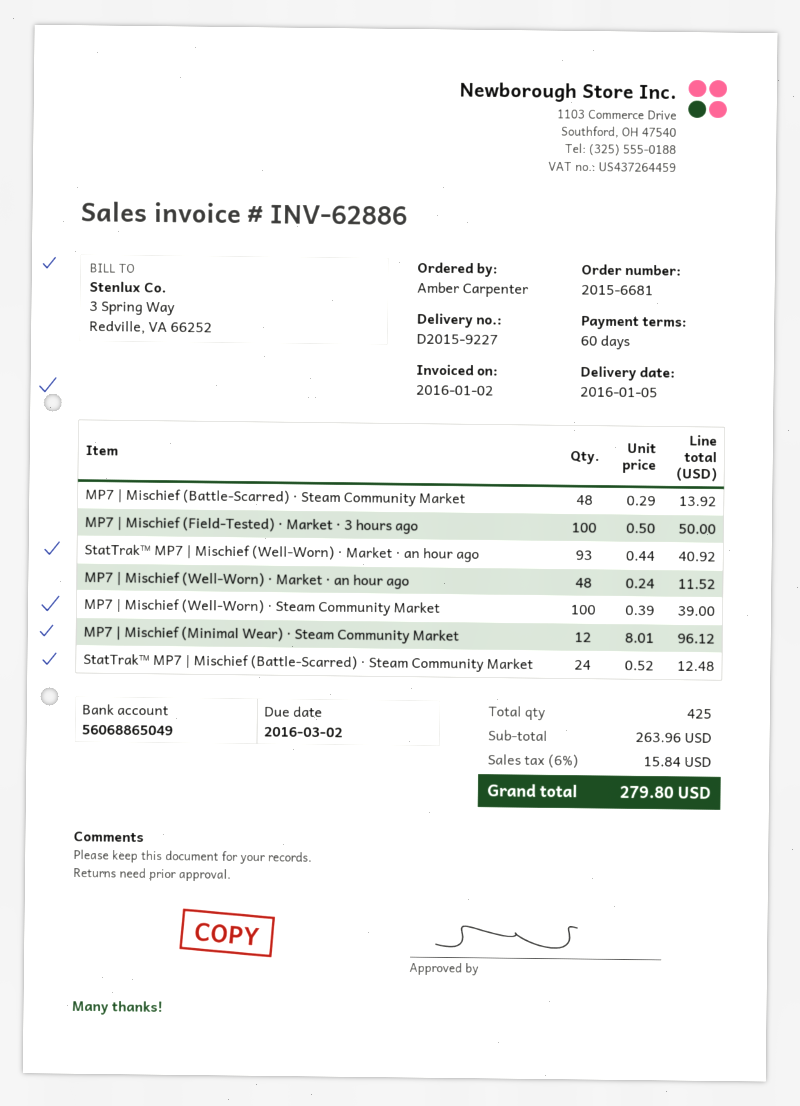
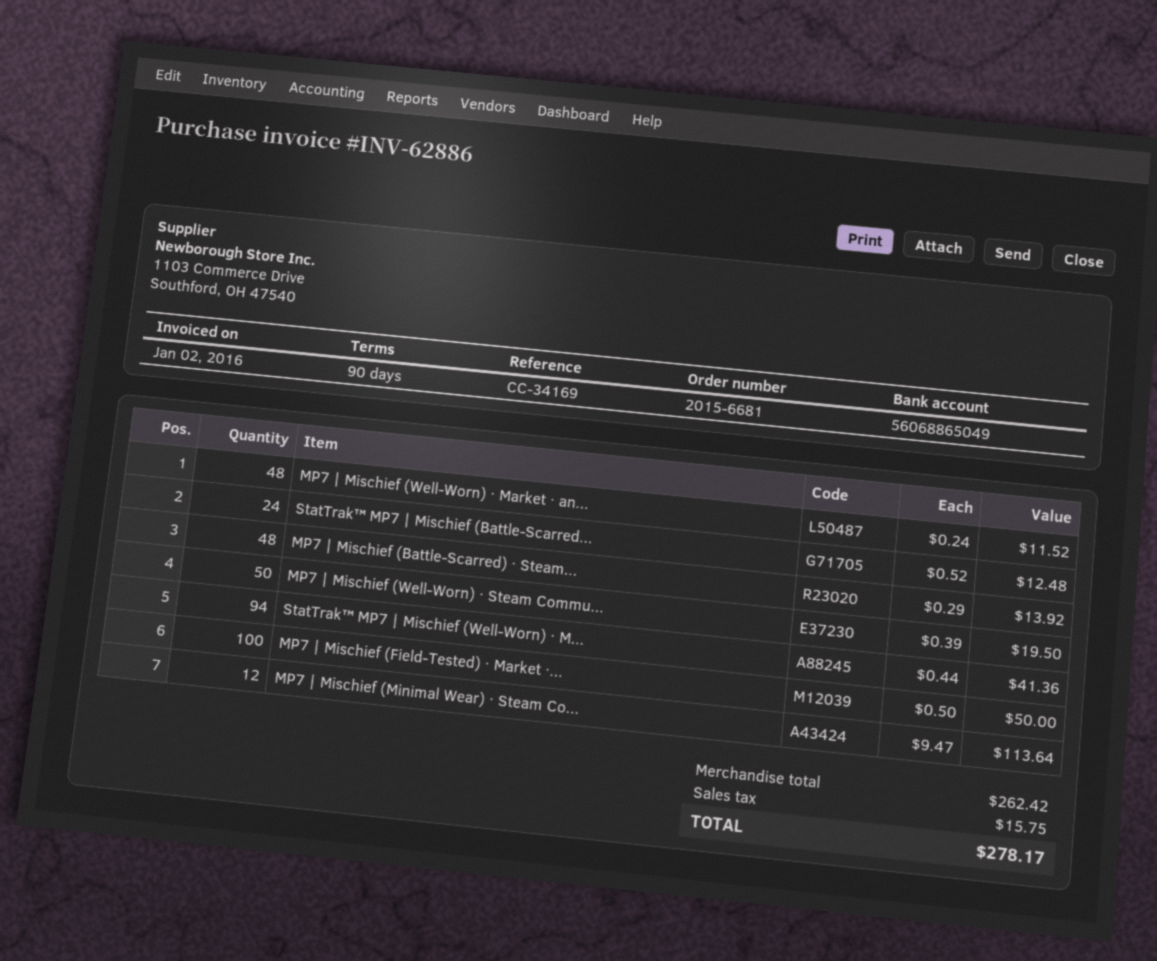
payment terms: 60 days -> 90 days
StatTrak™ MP7 | Mischief (Well-Worn) · Market · an hour ago: 93 x 0.44 = 40.92 -> 94 x 0.44 = 41.36
MP7 | Mischief (Well-Worn) · Steam Community Market: 100 x 0.39 = 39.00 -> 50 x 0.39 = 19.50
MP7 | Mischief (Minimal Wear) · Steam Community Market: 12 x 8.01 = 96.12 -> 12 x 9.47 = 113.64
subtotal: 263.96 -> 262.42
tax: 15.84 -> 15.75
total: 279.80 -> 278.17

